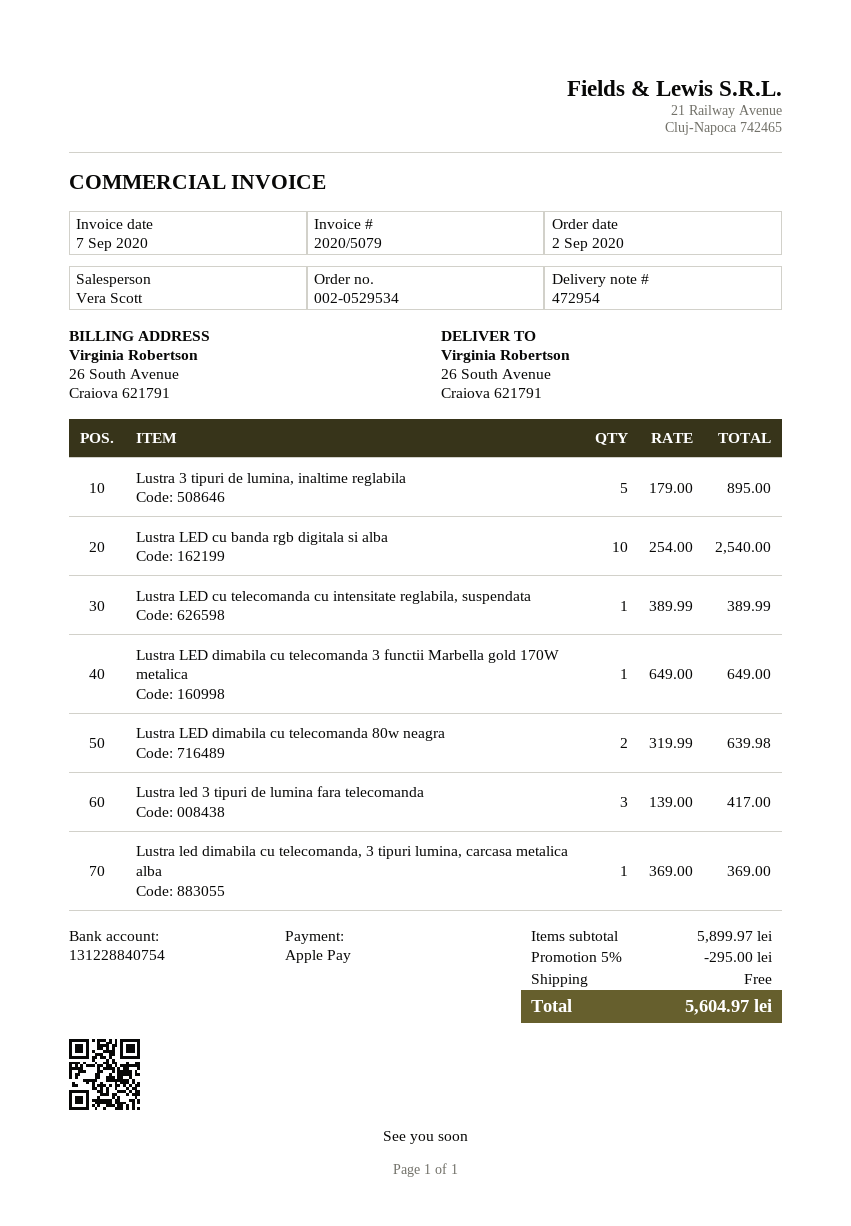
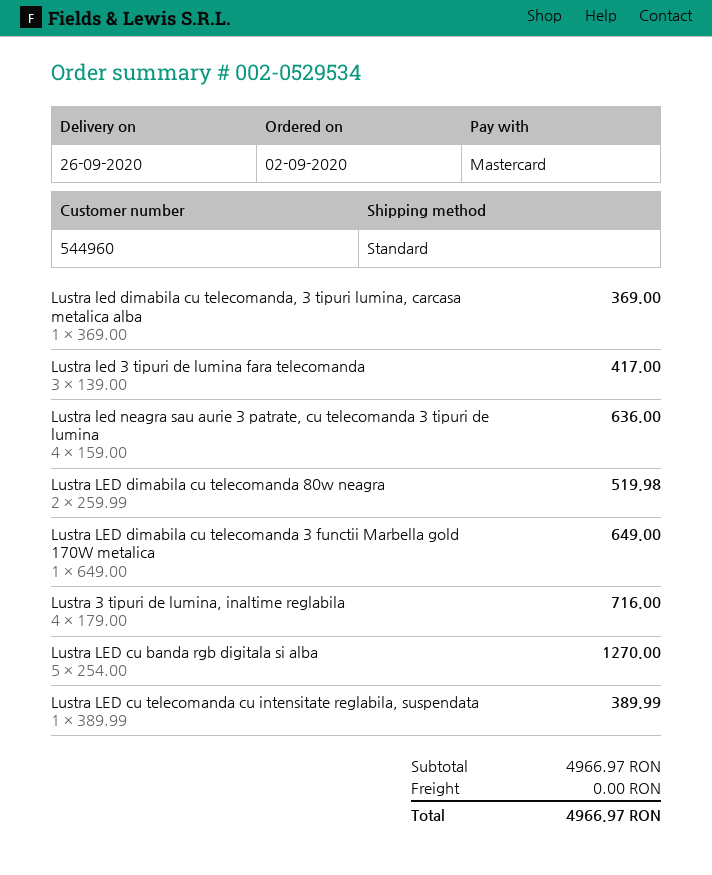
payment method: Apple Pay -> Mastercard
Lustra 3 tipuri de lumina, inaltime reglabila: 5 x 179.00 = 895.00 -> 4 x 179.00 = 716.00
Lustra LED cu banda rgb digitala si alba: 10 x 254.00 = 2540.00 -> 5 x 254.00 = 1270.00
Lustra LED dimabila cu telecomanda 80w neagra: 2 x 319.99 = 639.98 -> 2 x 259.99 = 519.98
Lustra led neagra sau aurie 3 patrate, cu telecomanda 3 tipuri de lumina: none -> 4 x 159.00 = 636.00
subtotal: 5899.97 -> 4966.97
discount: 5% = 295.00 -> none
total: 5604.97 -> 4966.97

